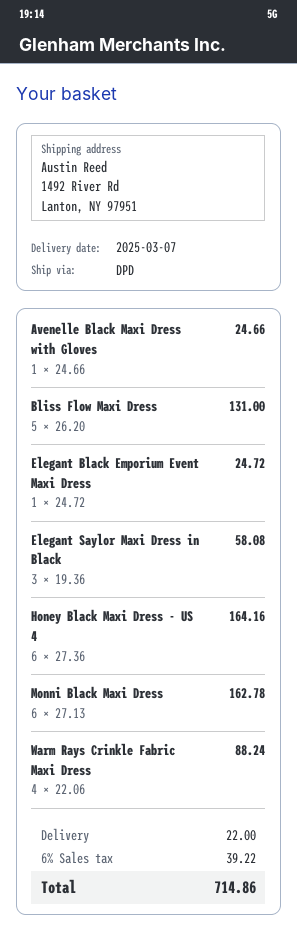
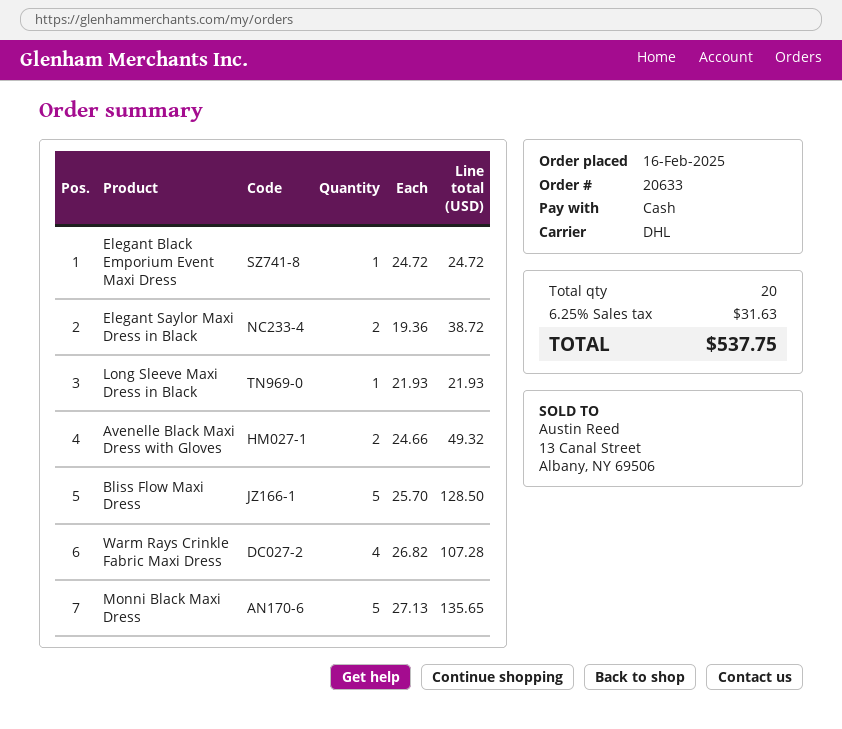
shipping method: DPD -> DHL
Avenelle Black Maxi Dress with Gloves: 1 x 24.66 = 24.66 -> 2 x 24.66 = 49.32
Bliss Flow Maxi Dress: 5 x 26.20 = 131.00 -> 5 x 25.70 = 128.50
Elegant Saylor Maxi Dress in Black: 3 x 19.36 = 58.08 -> 2 x 19.36 = 38.72
Honey Black Maxi Dress - US 4: 6 x 27.36 = 164.16 -> none
Monni Black Maxi Dress: 6 x 27.13 = 162.78 -> 5 x 27.13 = 135.65
Warm Rays Crinkle Fabric Maxi Dress: 4 x 22.06 = 88.24 -> 4 x 26.82 = 107.28
Long Sleeve Maxi Dress in Black: none -> 1 x 21.93 = 21.93
shipping: 22.00 -> none
tax: 6% = 39.22 -> 6.25% = 31.63
total: 714.86 -> 537.75

